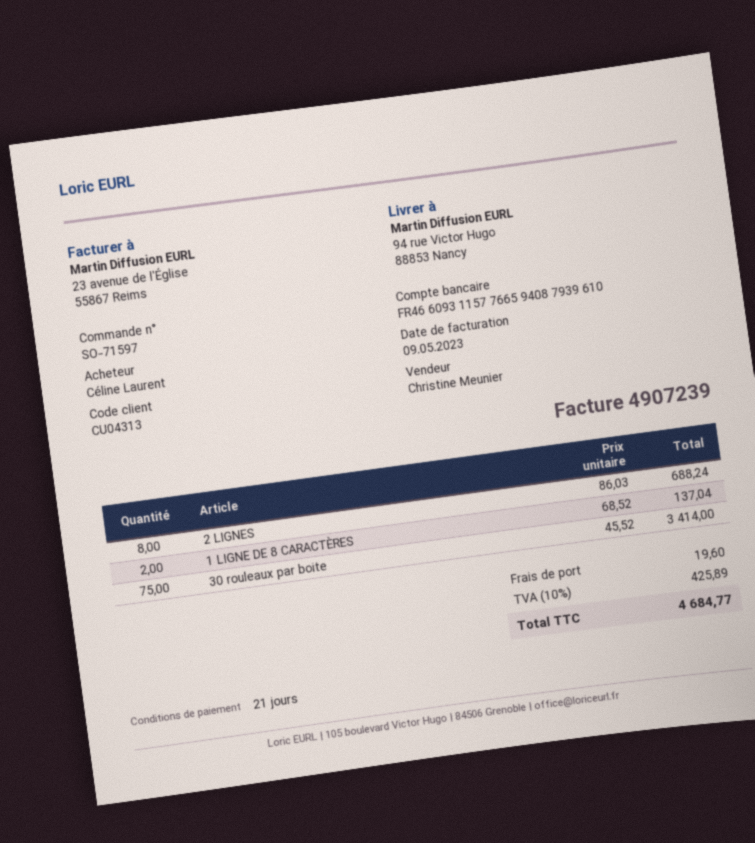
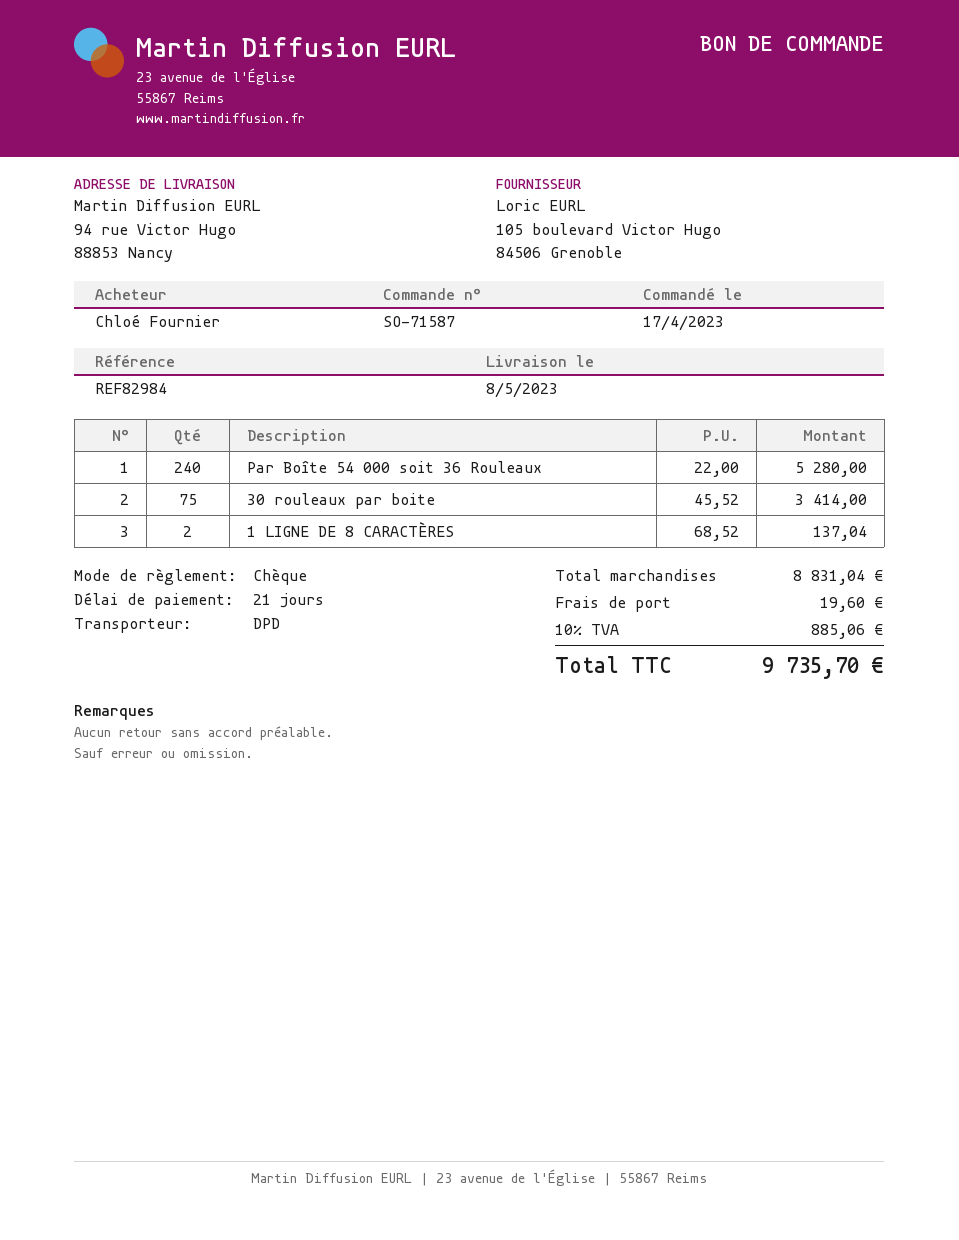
order number: SO-71597 -> SO-71587
ordered by: Céline Laurent -> Chloé Fournier
2 LIGNES: 8 x 86.03 = 688.24 -> none
Par Boîte 54 000 soit 36 Rouleaux: none -> 240 x 22.00 = 5280.00
tax: 10% = 425.89 -> 10% = 885.06
total: 4684.77 -> 9735.70

